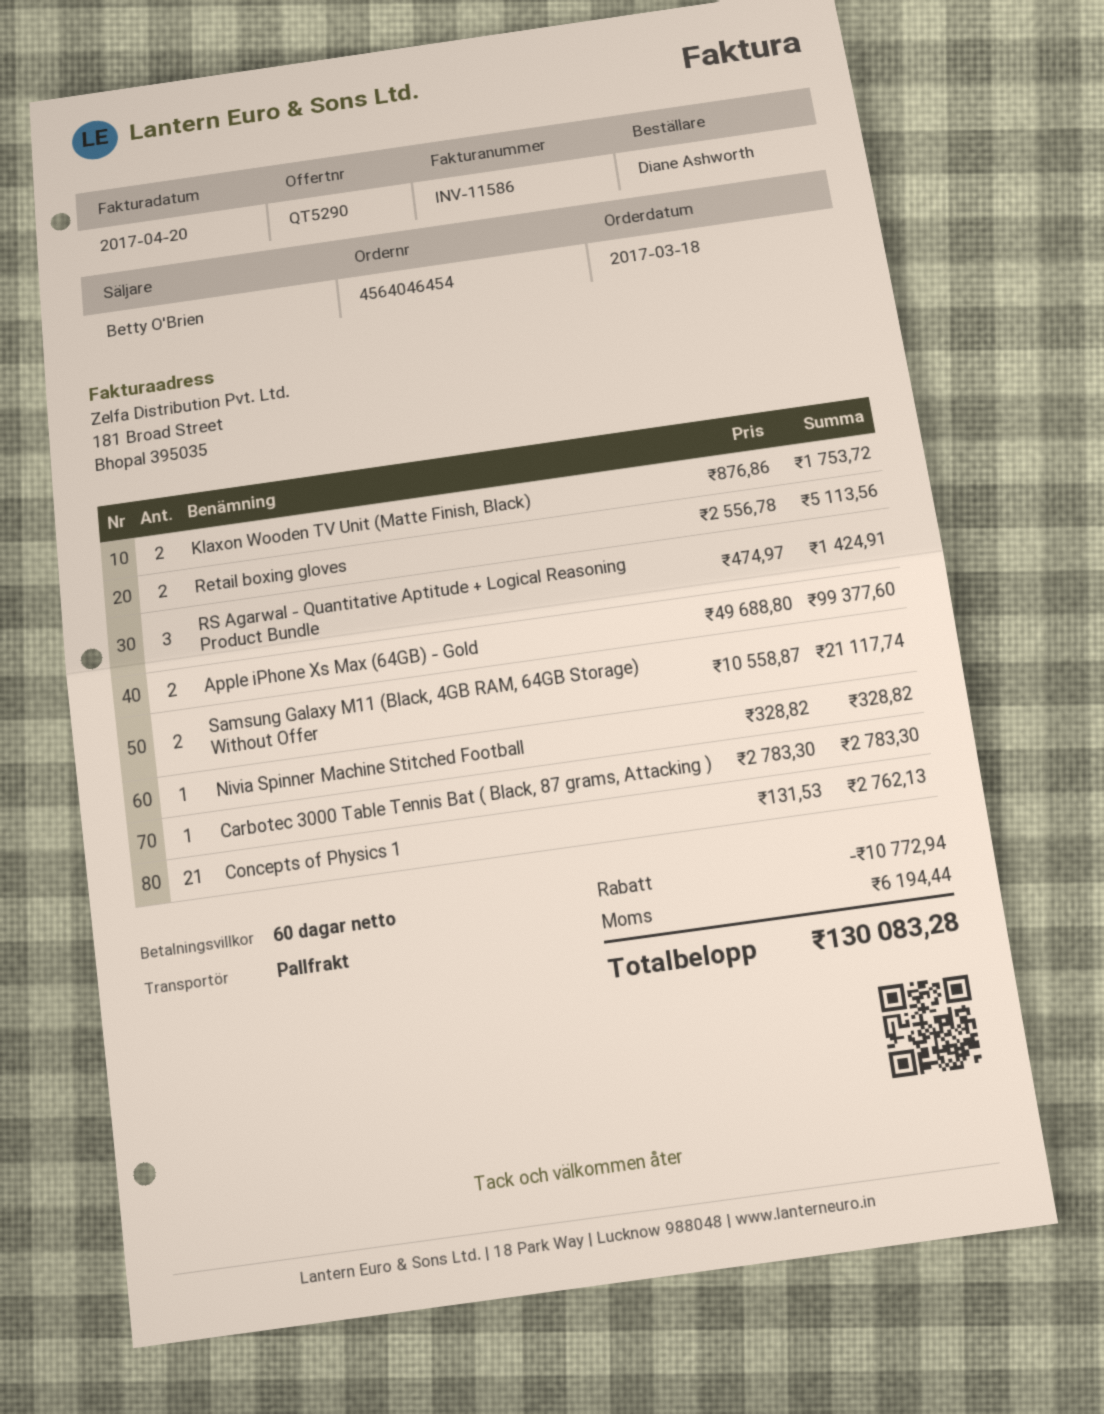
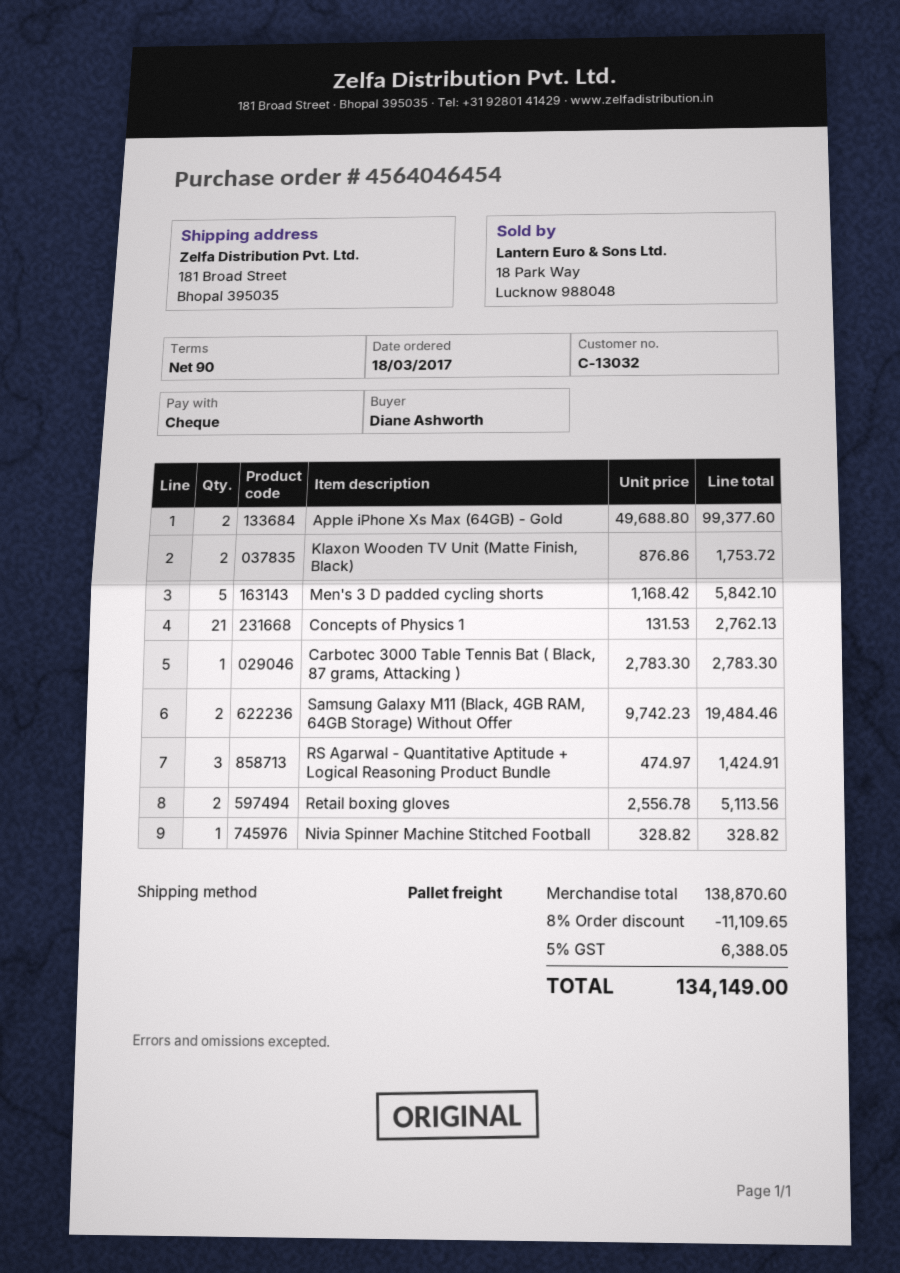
payment terms: 60 days -> 90 days
Samsung Galaxy M11 (Black, 4GB RAM, 64GB Storage) Without Offer: 2 x 10558.87 = 21117.74 -> 2 x 9742.23 = 19484.46
Men's 3 D padded cycling shorts: none -> 5 x 1168.42 = 5842.10
discount: 10772.94 -> 11109.65
tax: 6194.44 -> 6388.05
total: 130083.28 -> 134149.00

